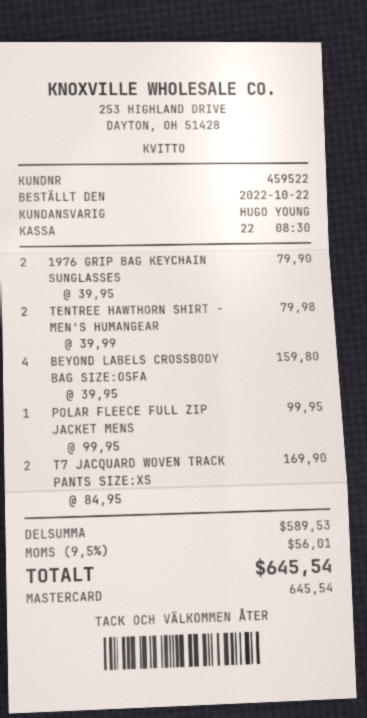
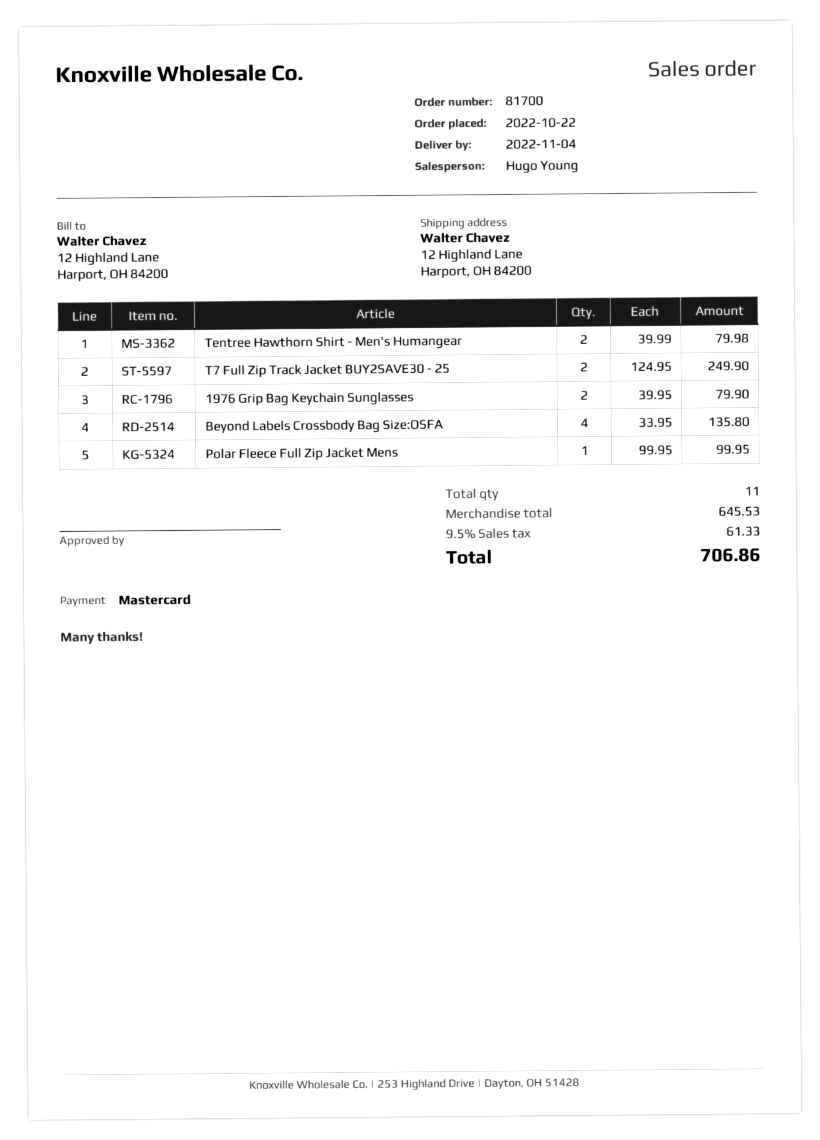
BEYOND LABELS CROSSBODY BAG SIZE:OSFA: 4 x 39.95 = 159.80 -> 4 x 33.95 = 135.80
T7 JACQUARD WOVEN TRACK PANTS SIZE:XS: 2 x 84.95 = 169.90 -> none
T7 Full Zip Track Jacket BUY2SAVE30 - 25: none -> 2 x 124.95 = 249.90
subtotal: 589.53 -> 645.53
tax: 9.5% = 56.01 -> 9.5% = 61.33
total: 645.54 -> 706.86

